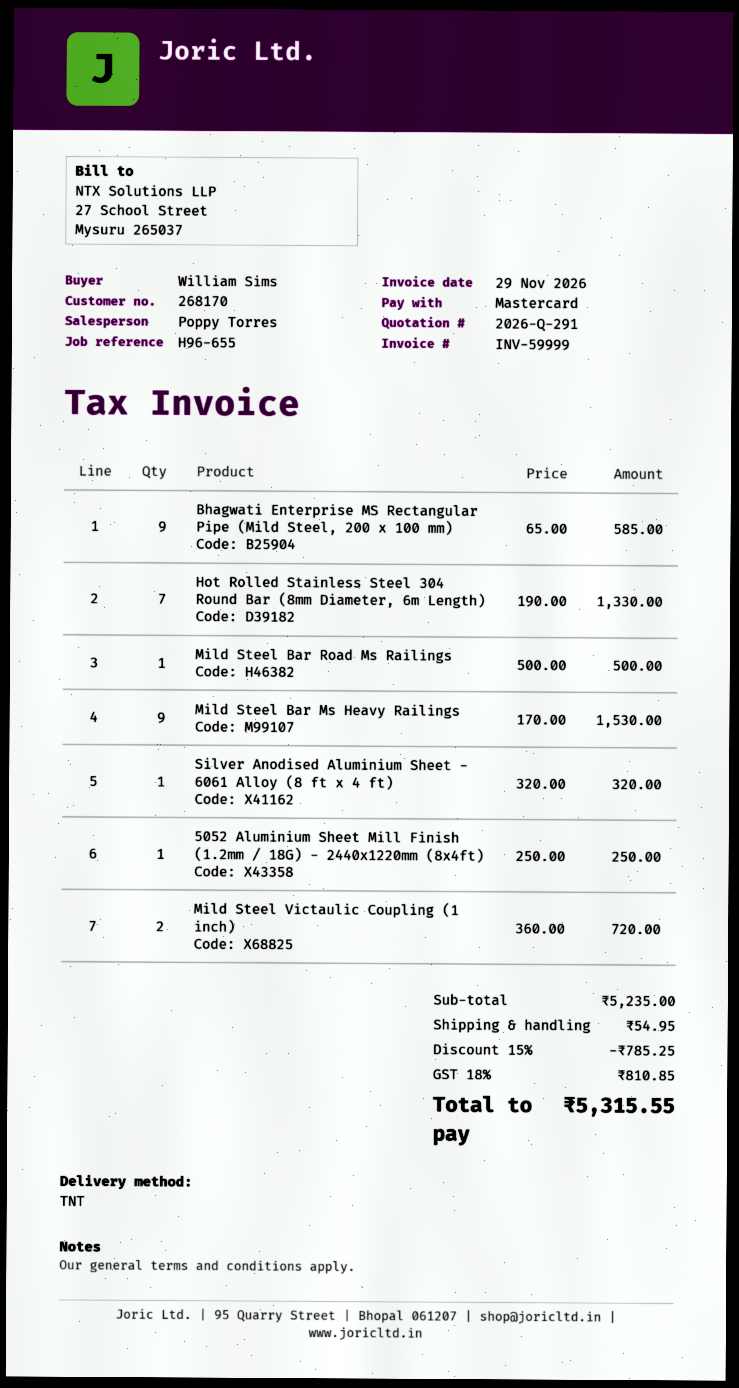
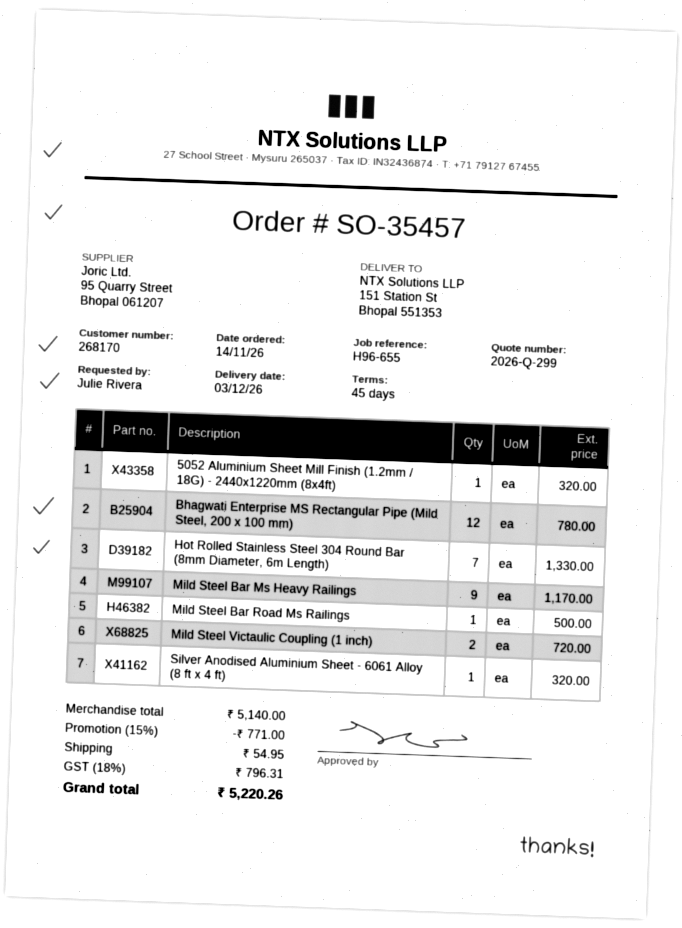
quote number: 2026-Q-291 -> 2026-Q-299
ordered by: William Sims -> Julie Rivera
Bhagwati Enterprise MS Rectangular Pipe (Mild Steel, 200 x 100 mm): 9 for 585.00 -> 12 for 780.00
Mild Steel Bar Ms Heavy Railings: 9 for 1530.00 -> 9 for 1170.00
5052 Aluminium Sheet Mill Finish (1.2mm / 18G) - 2440x1220mm (8x4ft): 1 for 250.00 -> 1 for 320.00
subtotal: 5235.00 -> 5140.00
discount: 15% = 785.25 -> 15% = 771.00
tax: 18% = 810.85 -> 18% = 796.31
total: 5315.55 -> 5220.26

